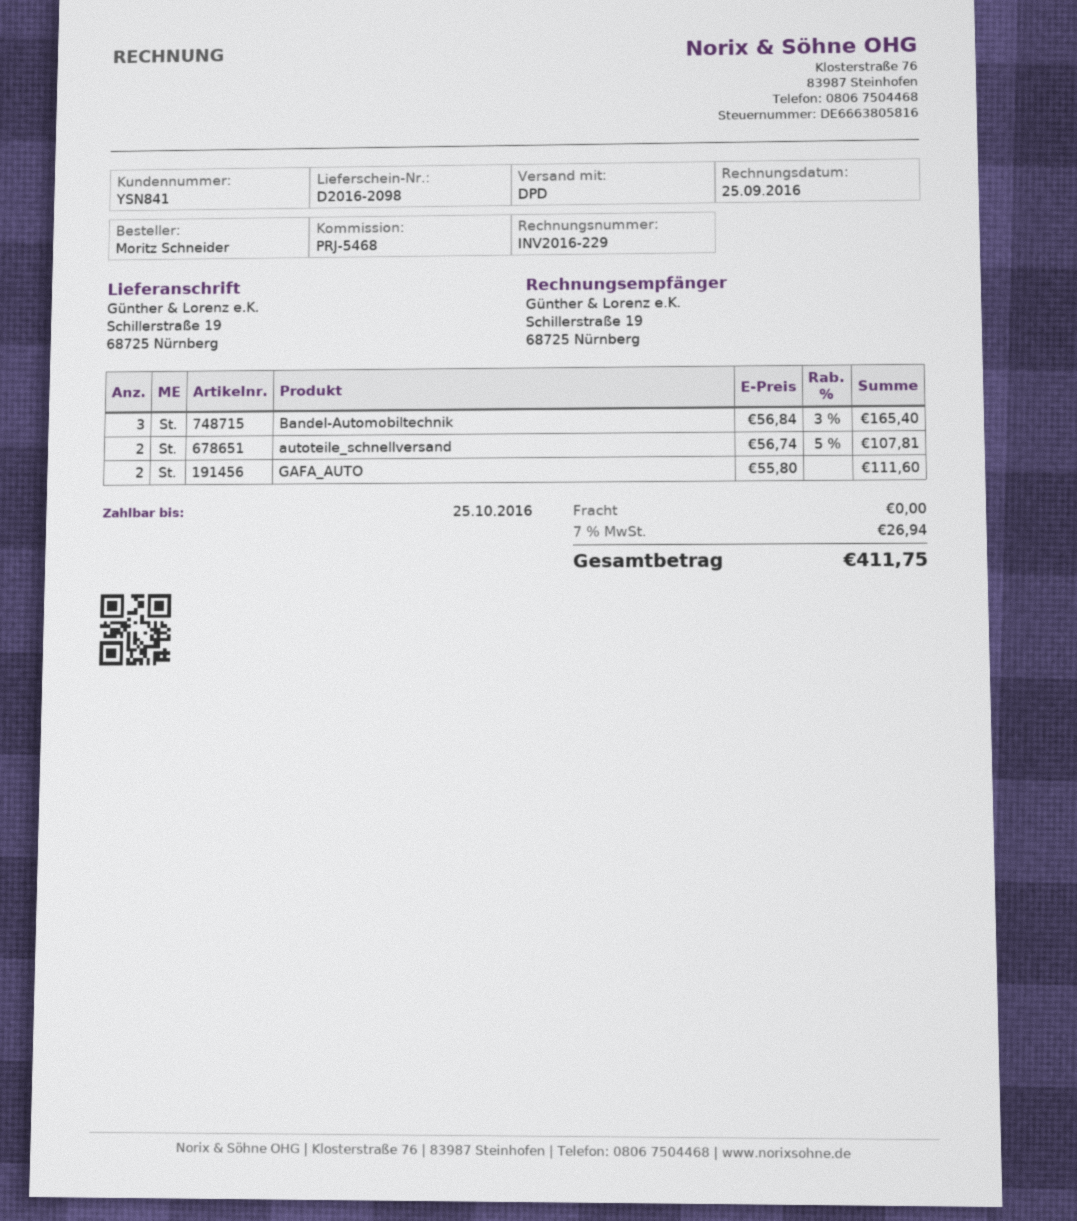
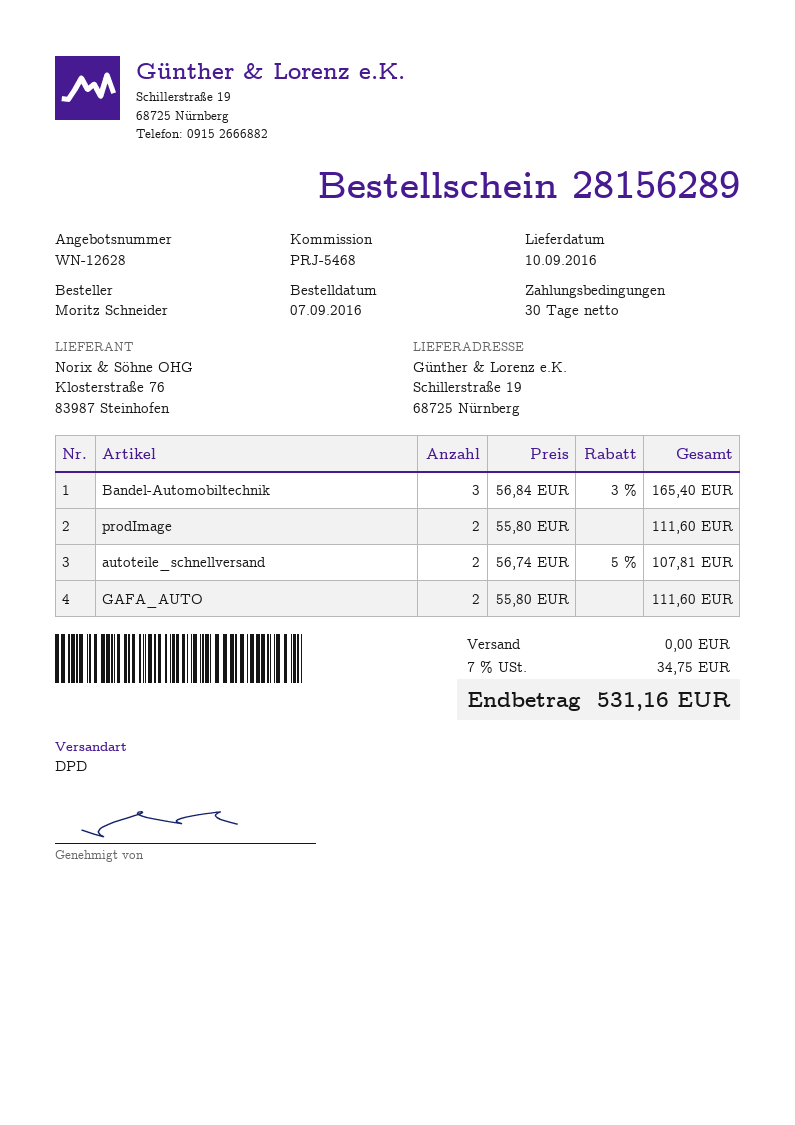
prodImage: none -> 2 x 55.80 = 111.60
tax: 7% = 26.94 -> 7% = 34.75
total: 411.75 -> 531.16

